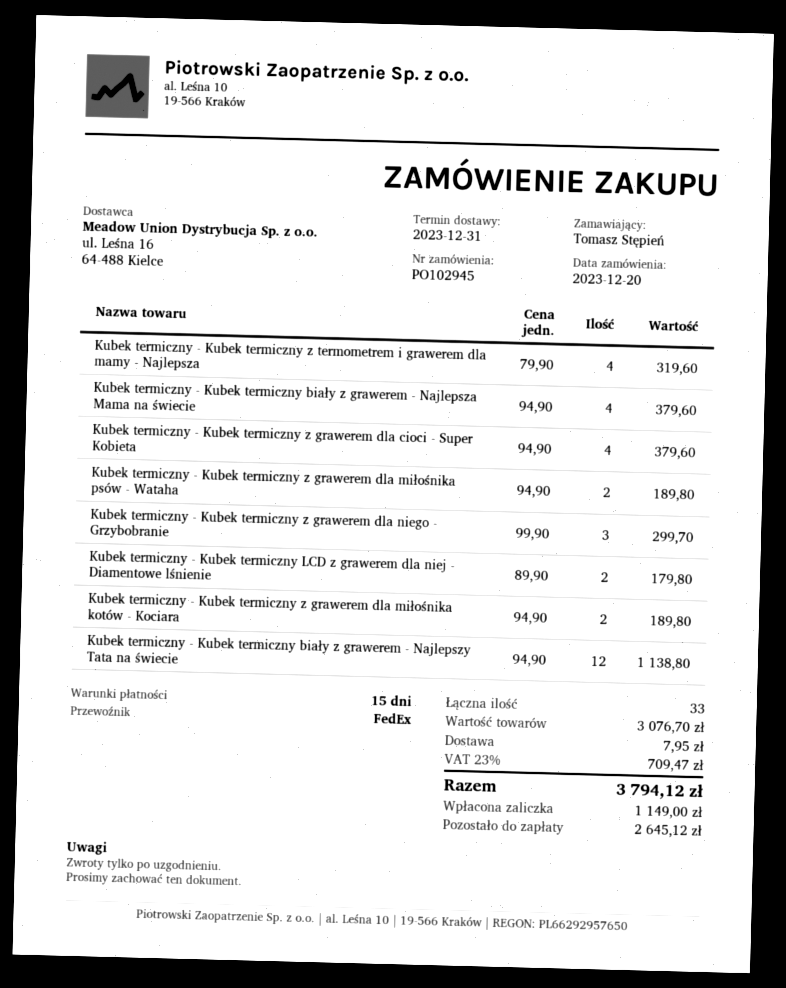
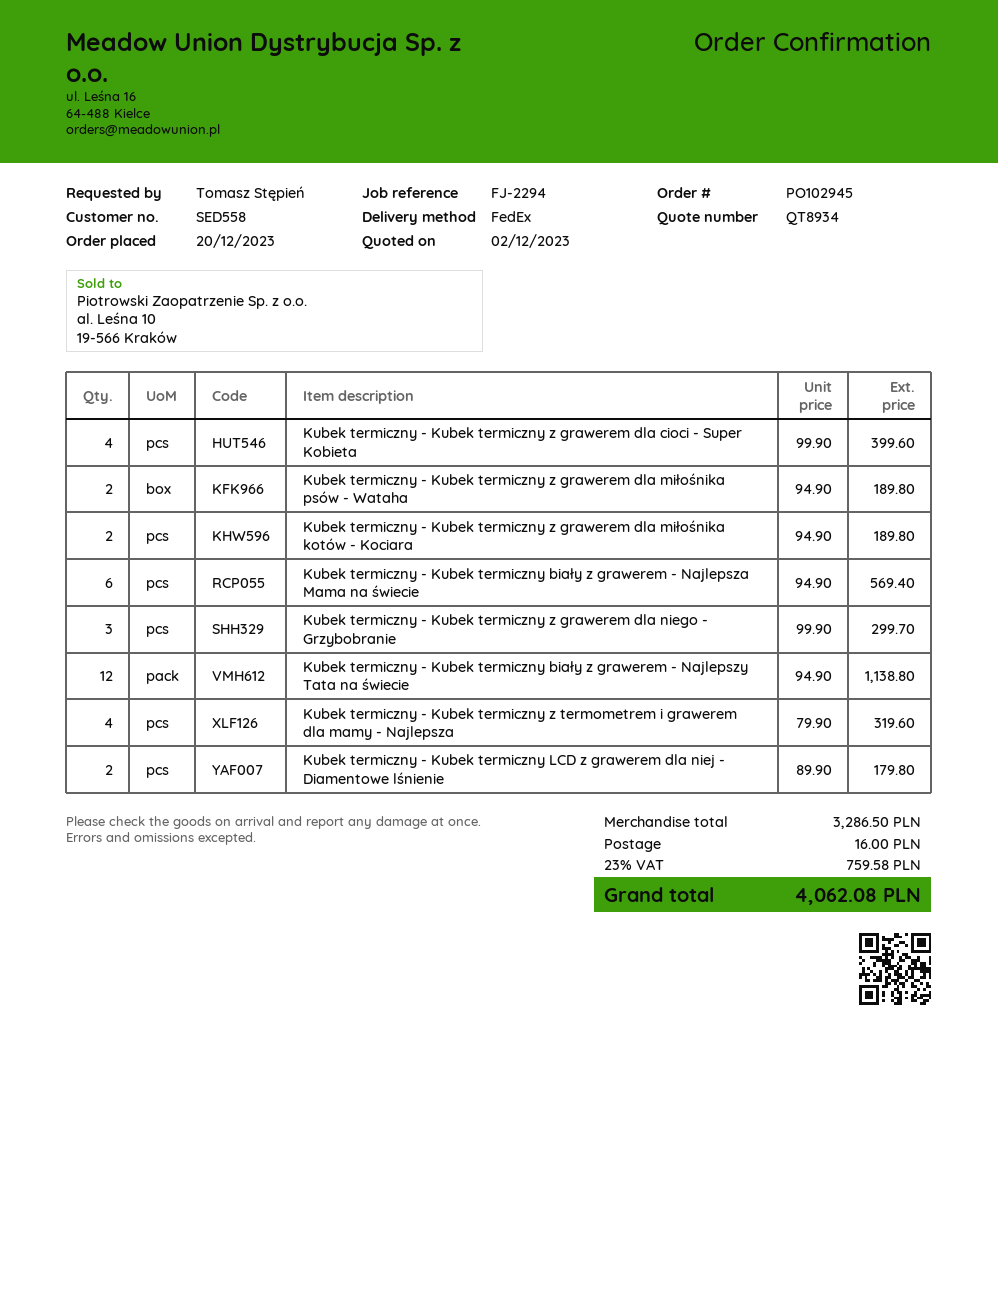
Kubek termiczny - Kubek termiczny biały z grawerem - Najlepsza Mama na świecie: 4 x 94.90 = 379.60 -> 6 x 94.90 = 569.40
Kubek termiczny - Kubek termiczny z grawerem dla cioci - Super Kobieta: 4 x 94.90 = 379.60 -> 4 x 99.90 = 399.60
subtotal: 3076.70 -> 3286.50
shipping: 7.95 -> 16.00
tax: 23% = 709.47 -> 23% = 759.58
total: 3794.12 -> 4062.08

